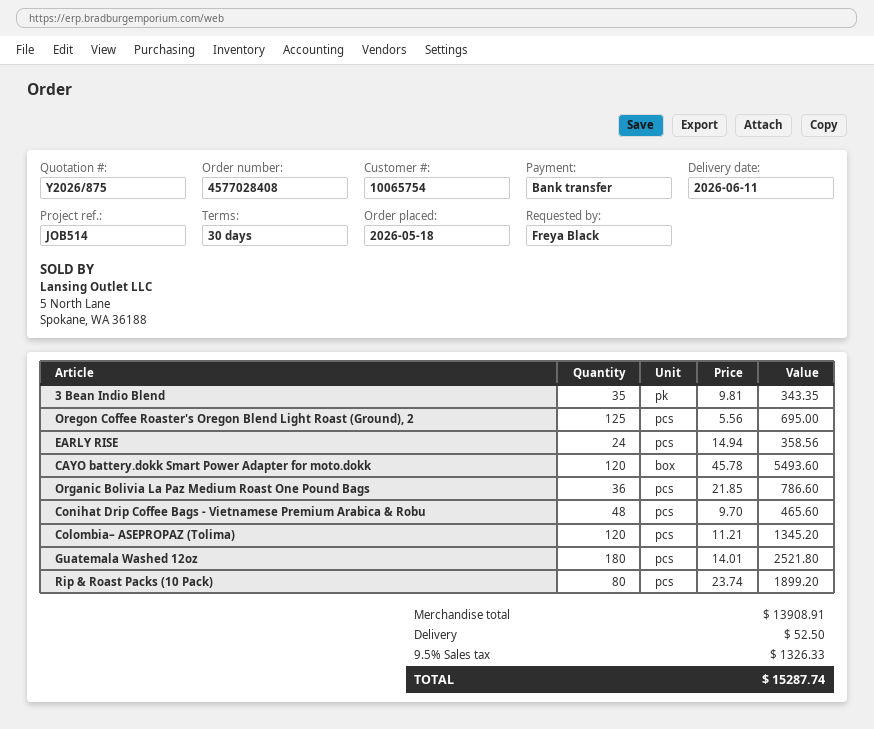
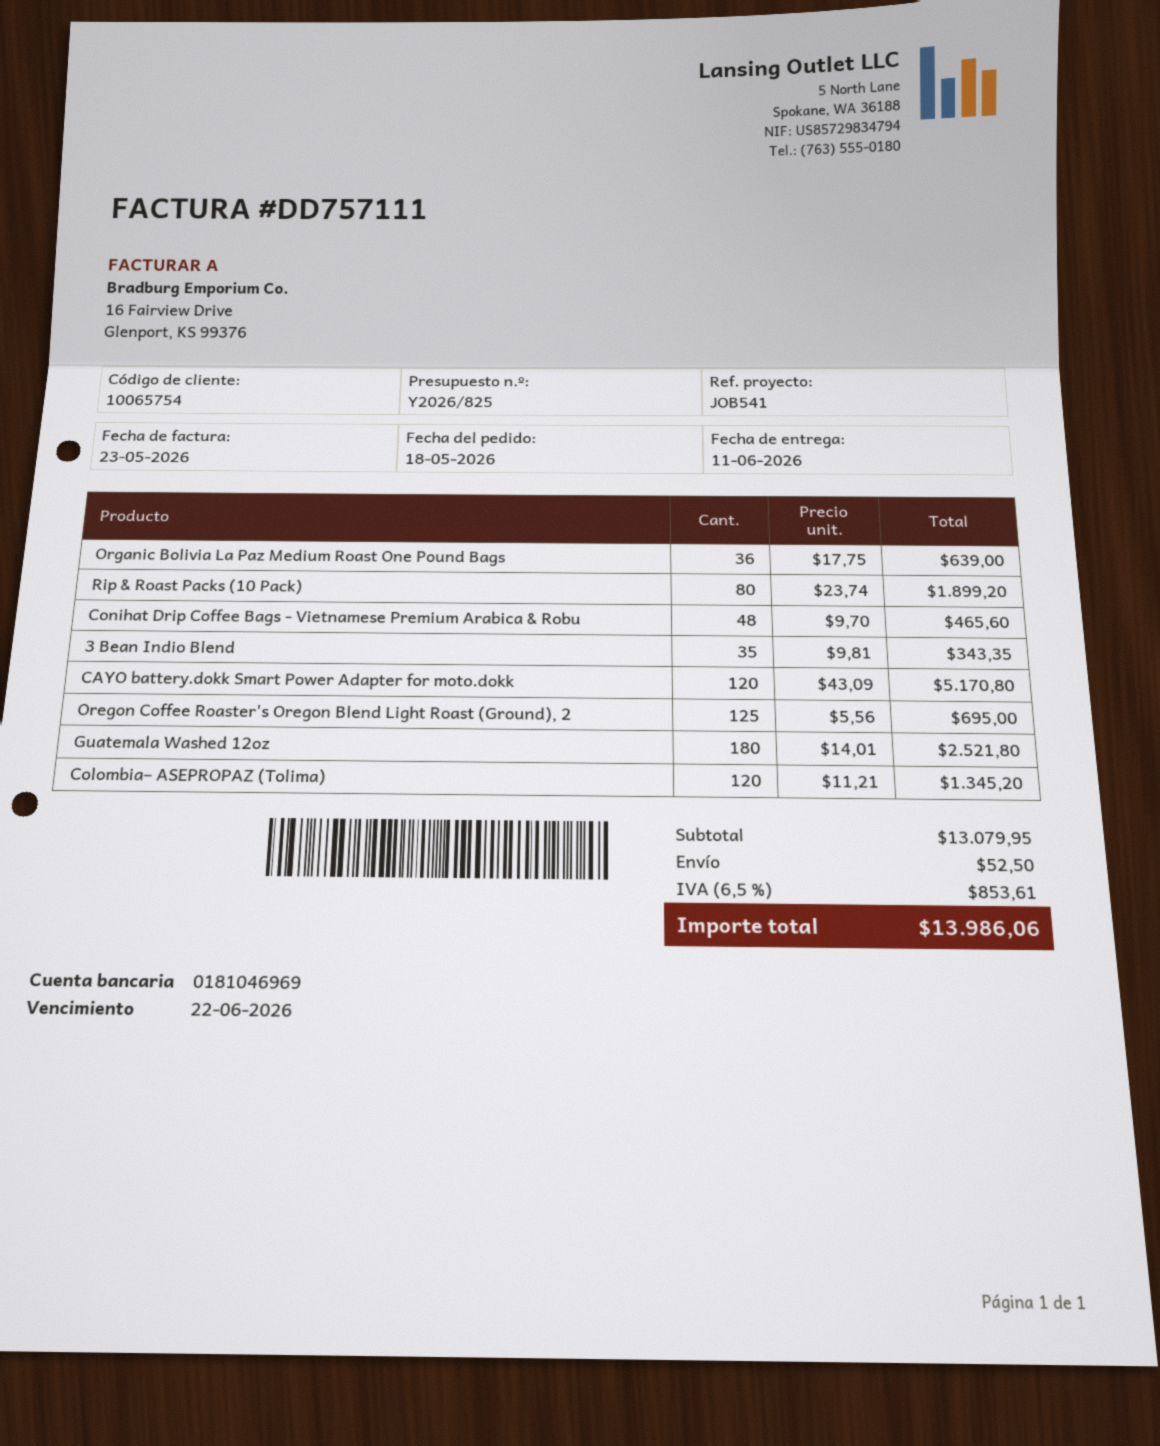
quote number: Y2026/875 -> Y2026/825
reference: JOB514 -> JOB541
EARLY RISE: 24 x 14.94 = 358.56 -> none
CAYO battery.dokk Smart Power Adapter for moto.dokk: 120 x 45.78 = 5493.60 -> 120 x 43.09 = 5170.80
Organic Bolivia La Paz Medium Roast One Pound Bags: 36 x 21.85 = 786.60 -> 36 x 17.75 = 639.00
subtotal: 13908.91 -> 13079.95
tax: 9.5% = 1326.33 -> 6.5% = 853.61
total: 15287.74 -> 13986.06

